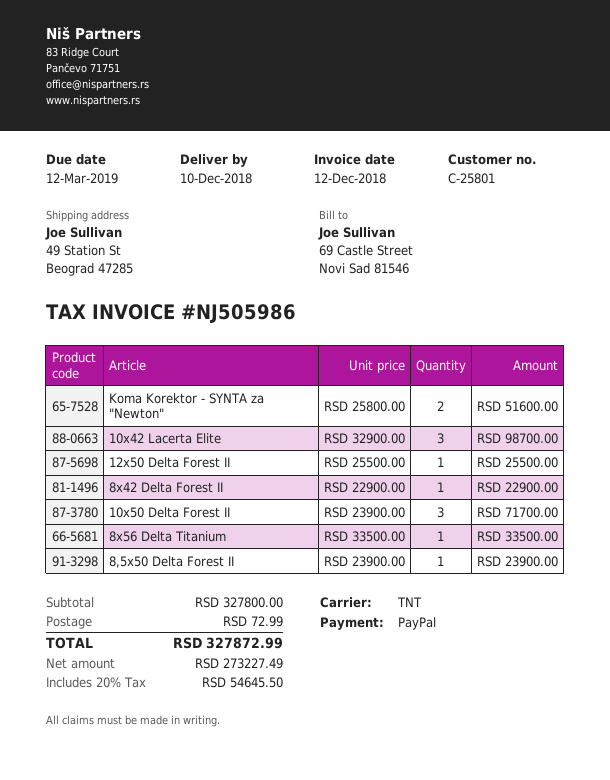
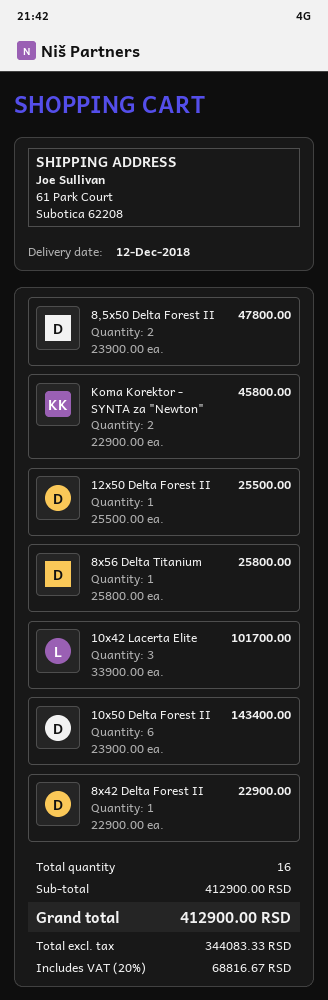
delivery date: 2018-12-10 -> 2018-12-12
ship to: 49 Station St, Beograd 47285 -> 61 Park Court, Subotica 62208
Koma Korektor - SYNTA za "Newton": 2 x 25800.00 = 51600.00 -> 2 x 22900.00 = 45800.00
10x42 Lacerta Elite: 3 x 32900.00 = 98700.00 -> 3 x 33900.00 = 101700.00
10x50 Delta Forest II: 3 x 23900.00 = 71700.00 -> 6 x 23900.00 = 143400.00
8x56 Delta Titanium: 1 x 33500.00 = 33500.00 -> 1 x 25800.00 = 25800.00
8,5x50 Delta Forest II: 1 x 23900.00 = 23900.00 -> 2 x 23900.00 = 47800.00
subtotal: 327800.00 -> 412900.00
shipping: 72.99 -> none
net: 273227.49 -> 344083.33
tax: 20% = 54645.50 -> 20% = 68816.67
total: 327872.99 -> 412900.00

